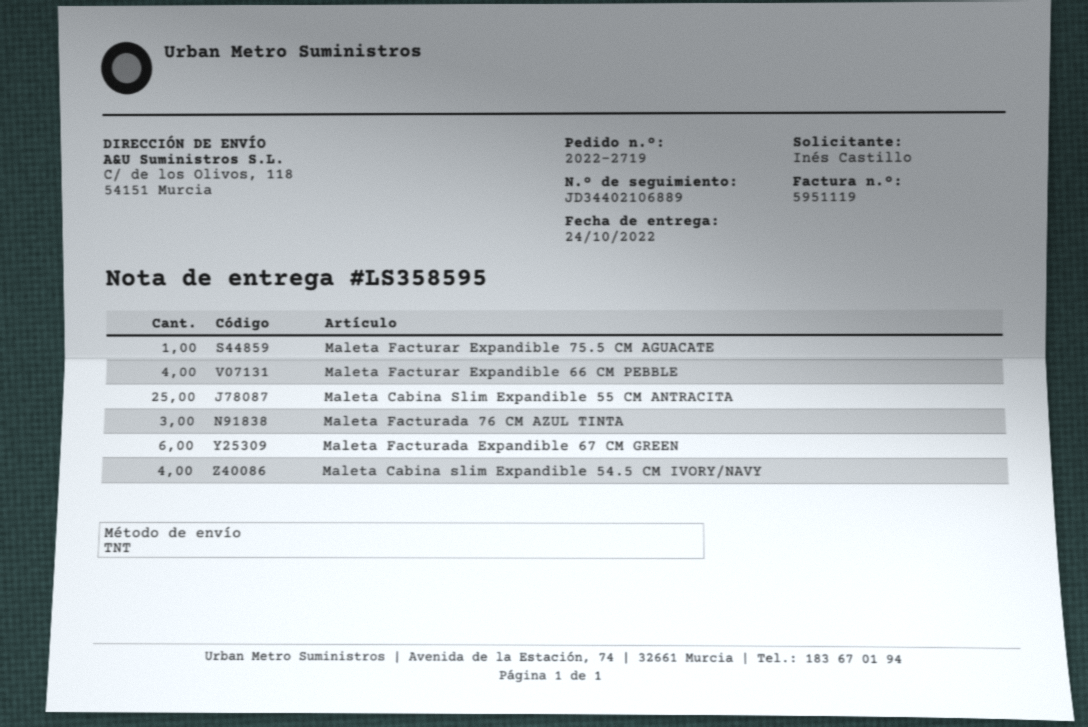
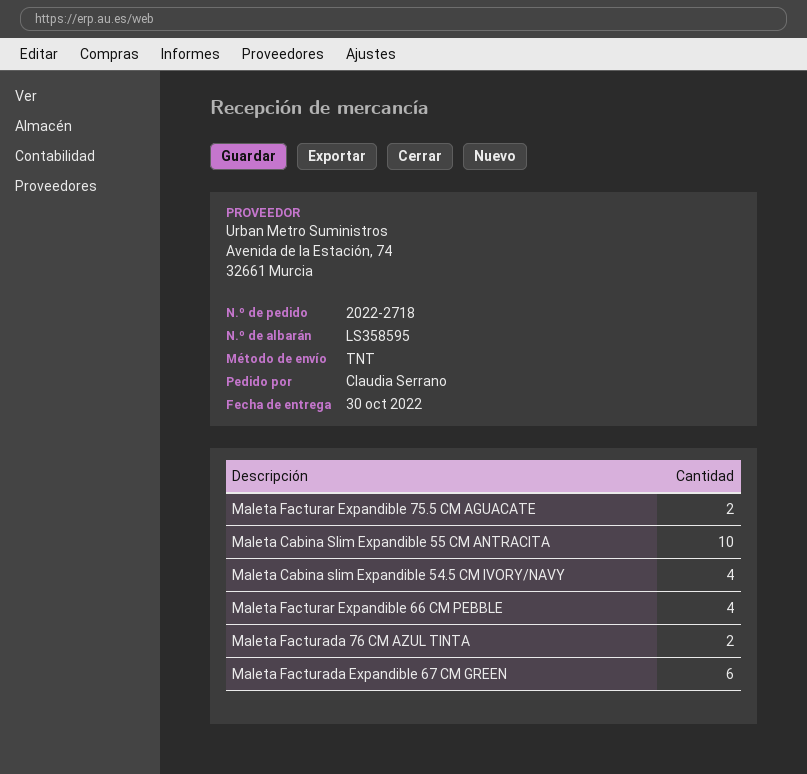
order number: 2022-2719 -> 2022-2718
delivery date: 2022-10-24 -> 2022-10-30
ordered by: Inés Castillo -> Claudia Serrano
Maleta Facturar Expandible 75.5 CM AGUACATE: 1 -> 2
Maleta Cabina Slim Expandible 55 CM ANTRACITA: 25 -> 10
Maleta Facturada 76 CM AZUL TINTA: 3 -> 2

